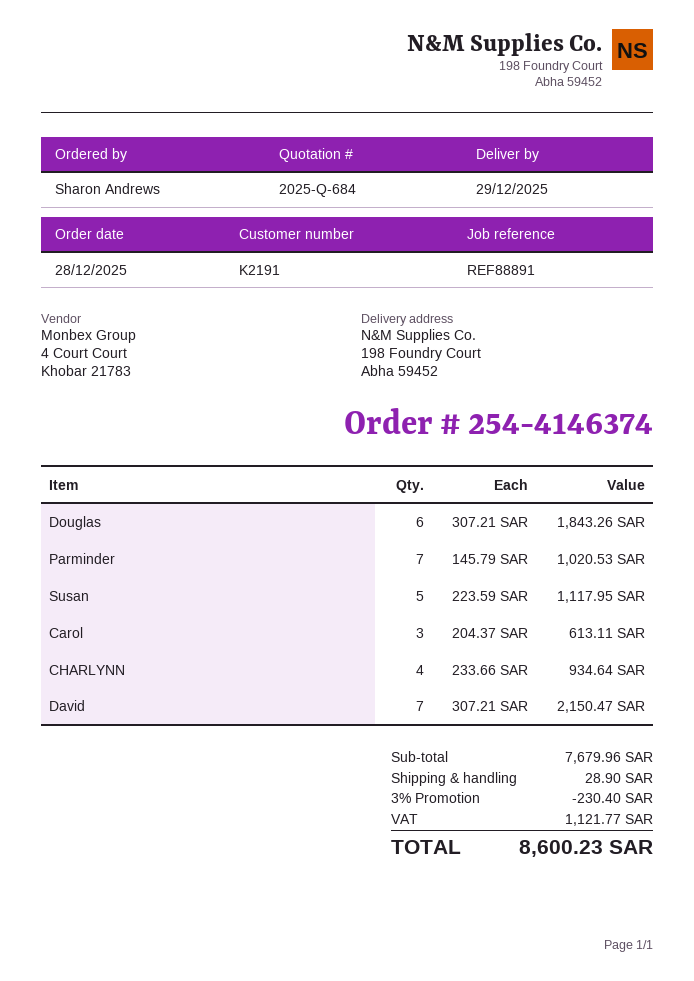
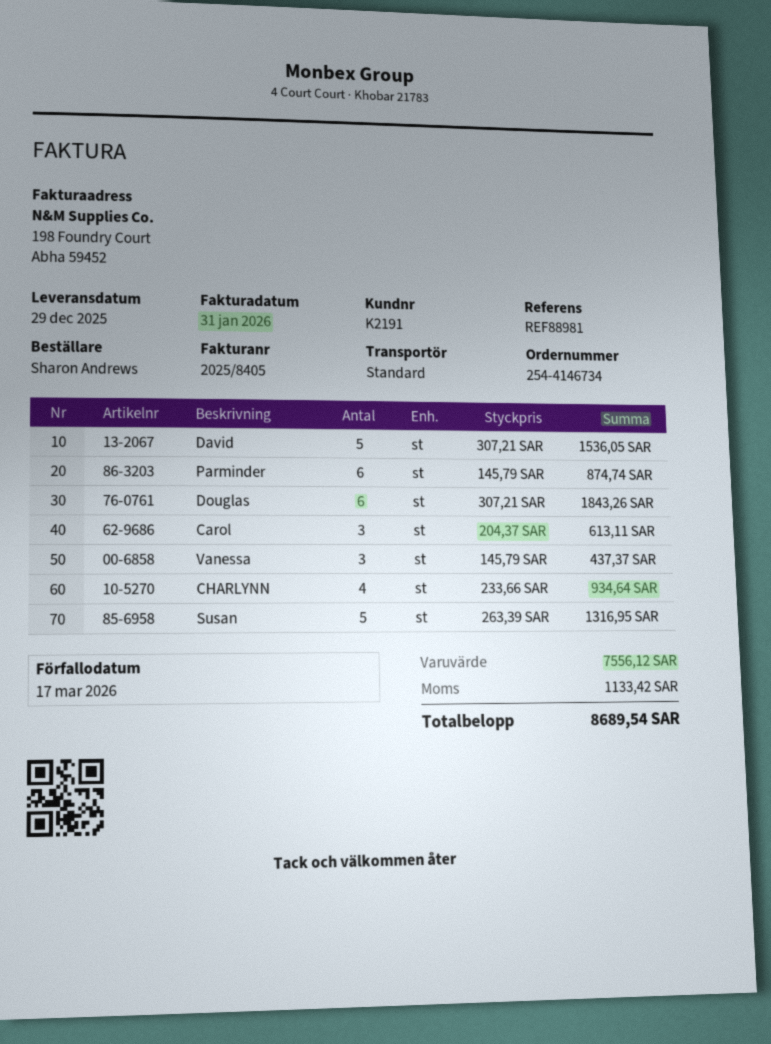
order number: 254-4146374 -> 254-4146734
reference: REF88891 -> REF88981
Parminder: 7 x 145.79 = 1020.53 -> 6 x 145.79 = 874.74
Susan: 5 x 223.59 = 1117.95 -> 5 x 263.39 = 1316.95
David: 7 x 307.21 = 2150.47 -> 5 x 307.21 = 1536.05
Vanessa: none -> 3 x 145.79 = 437.37
subtotal: 7679.96 -> 7556.12
discount: 3% = 230.40 -> none
shipping: 28.90 -> none
tax: 1121.77 -> 1133.42
total: 8600.23 -> 8689.54

